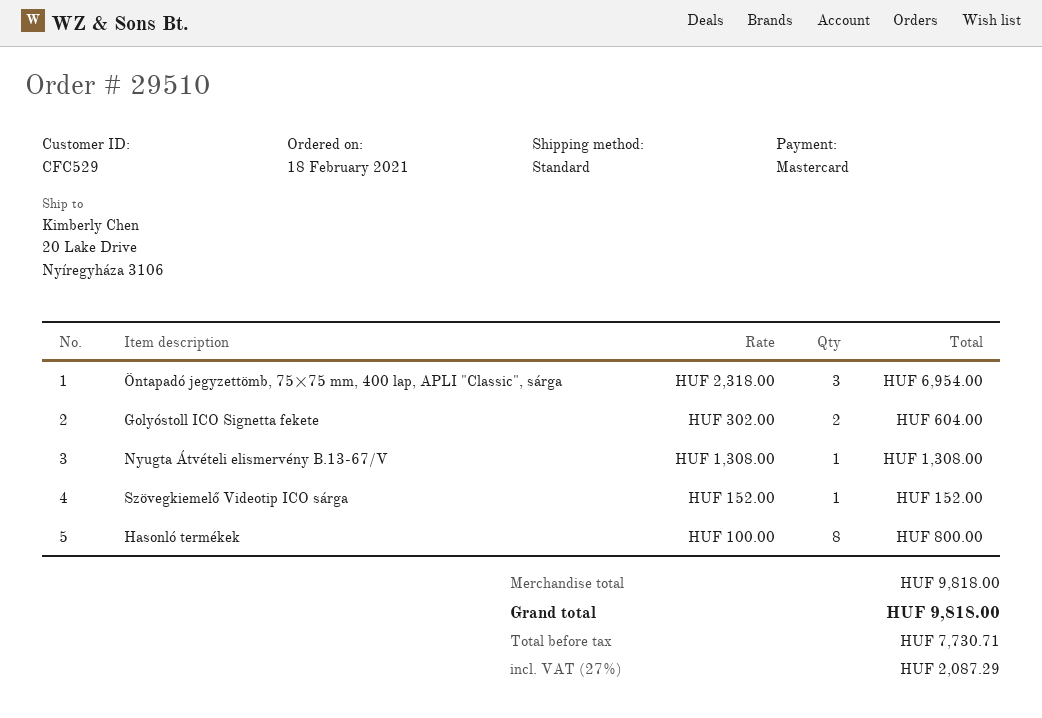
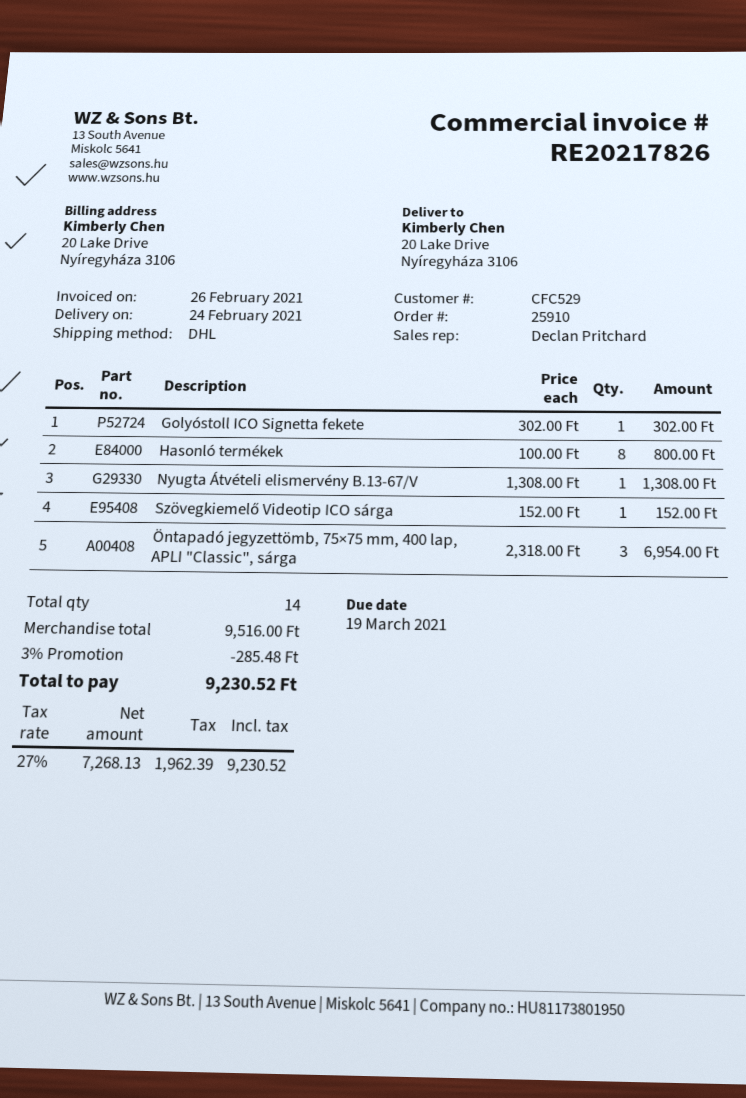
order number: 29510 -> 25910
shipping method: standard -> DHL
Golyóstoll ICO Signetta fekete: 2 x 302.00 = 604.00 -> 1 x 302.00 = 302.00
subtotal: 9818.00 -> 9516.00
discount: none -> 3% = 285.48
net: 7730.71 -> 7268.13
tax: 27% = 2087.29 -> 27% = 1962.39
total: 9818.00 -> 9230.52

